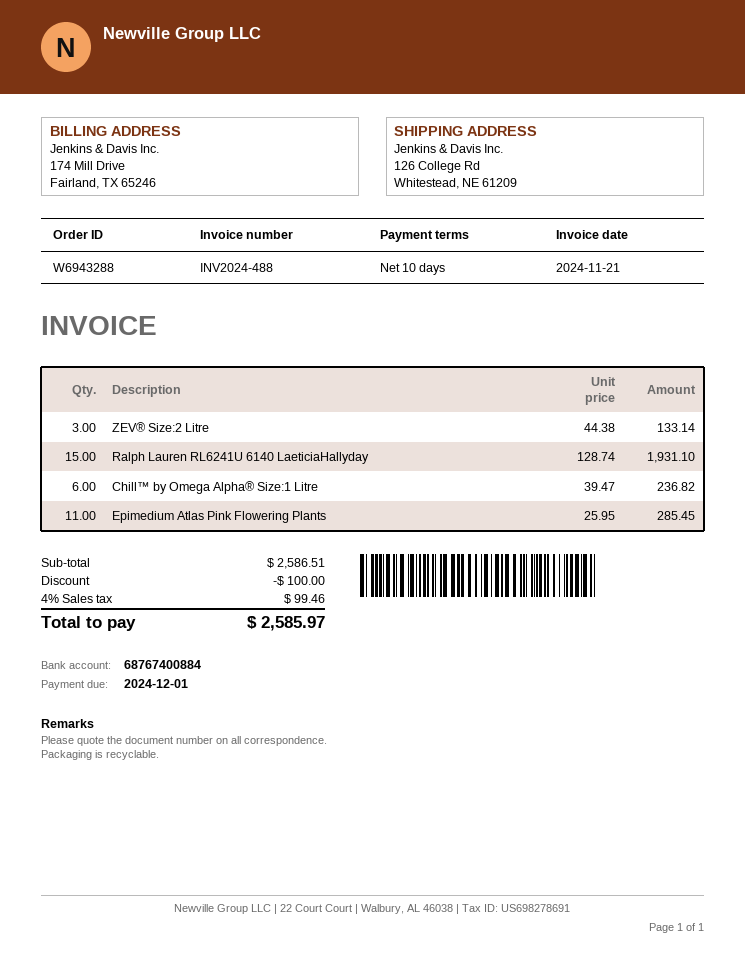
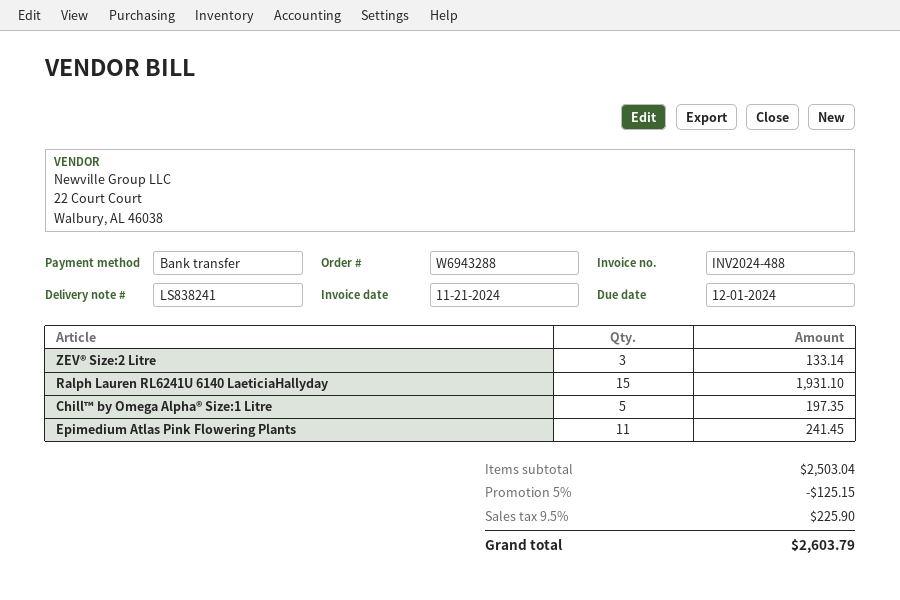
Chill™ by Omega Alpha® Size:1 Litre: 6 for 236.82 -> 5 for 197.35
Epimedium Atlas Pink Flowering Plants: 11 for 285.45 -> 11 for 241.45
subtotal: 2586.51 -> 2503.04
discount: 100.00 -> 125.15
tax: 4% = 99.46 -> 9.5% = 225.90
total: 2585.97 -> 2603.79

